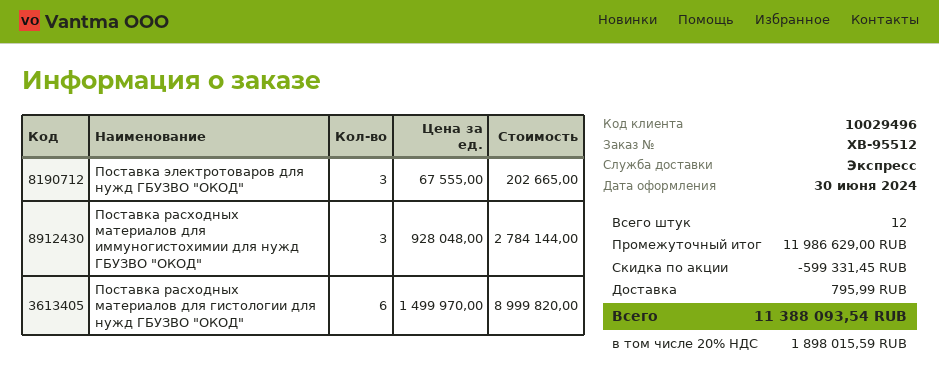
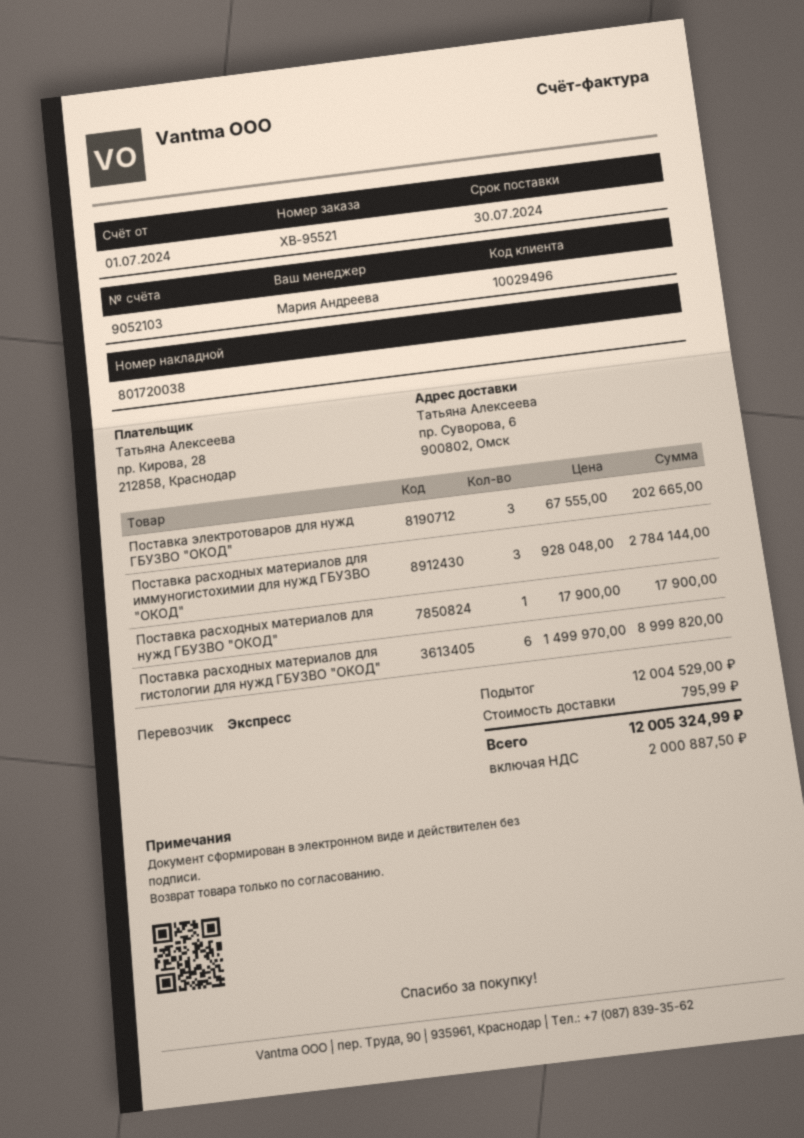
order number: XB-95512 -> XB-95521
Поставка расходных материалов для нужд ГБУЗВО "ОКОД": none -> 1 x 17900.00 = 17900.00
subtotal: 11986629.00 -> 12004529.00
discount: 599331.45 -> none
tax: 1898015.59 -> 2000887.50
total: 11388093.54 -> 12005324.99

